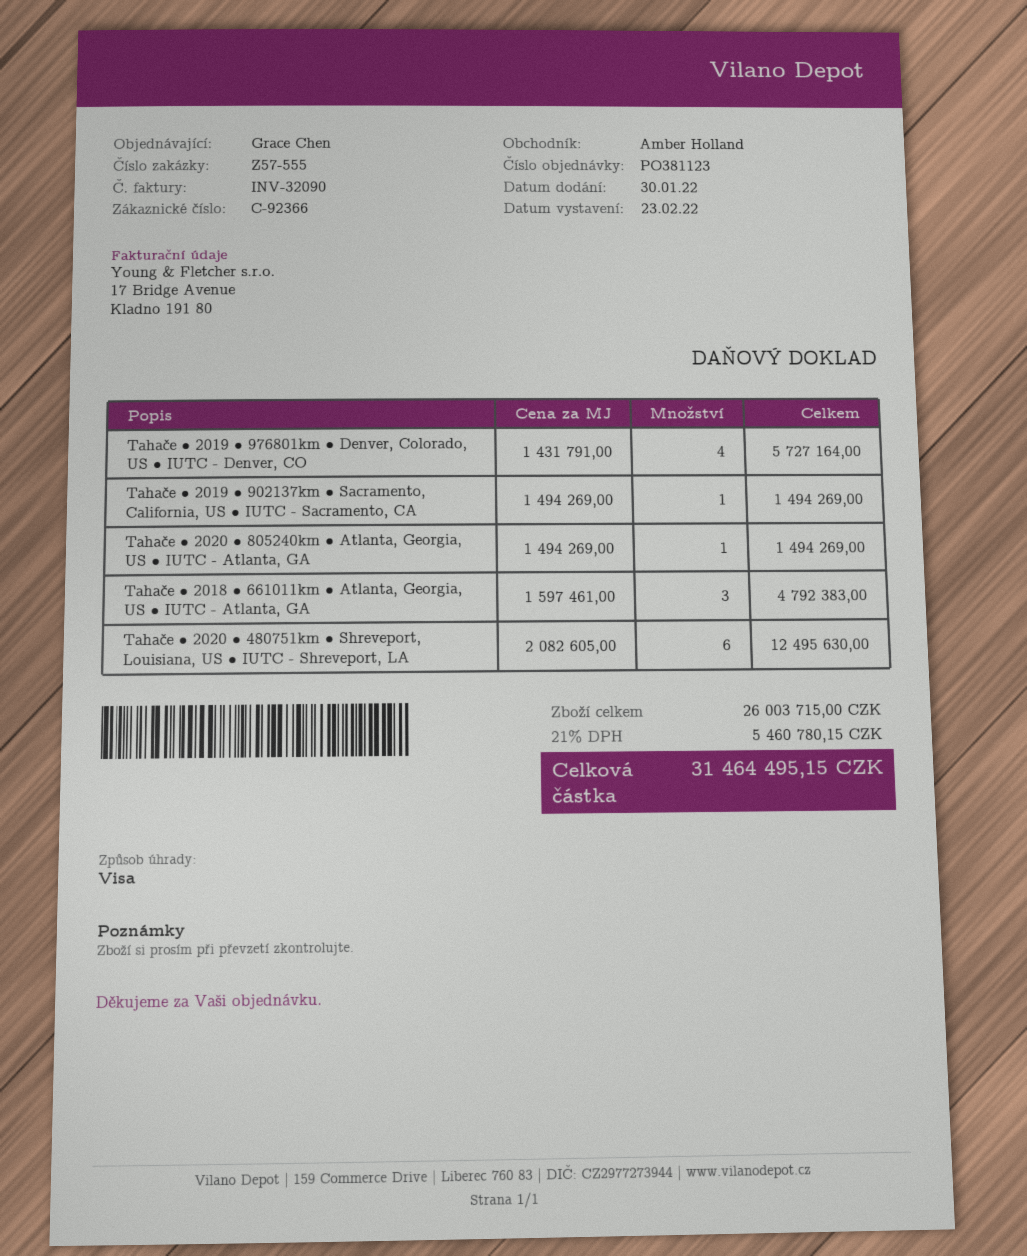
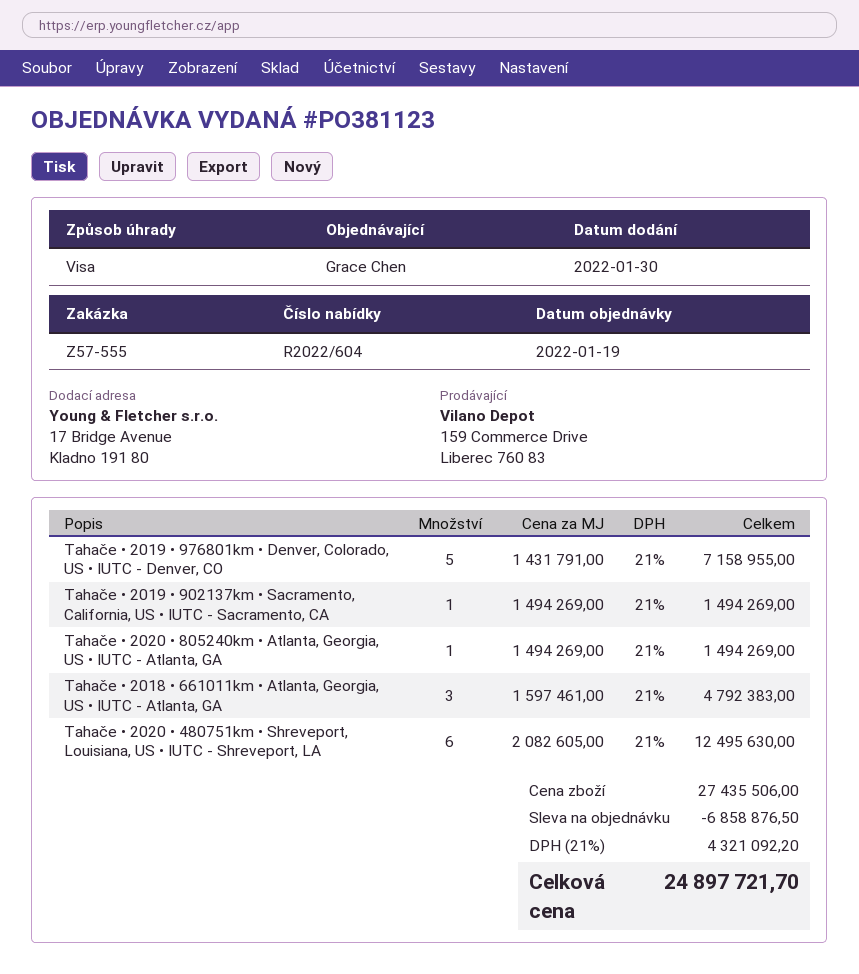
Tahače • 2019 • 976801km • Denver, Colorado, US • IUTC - Denver, CO: 4 x 1431791.00 = 5727164.00 -> 5 x 1431791.00 = 7158955.00
subtotal: 26003715.00 -> 27435506.00
discount: none -> 6858876.50
tax: 21% = 5460780.15 -> 21% = 4321092.20
total: 31464495.15 -> 24897721.70

